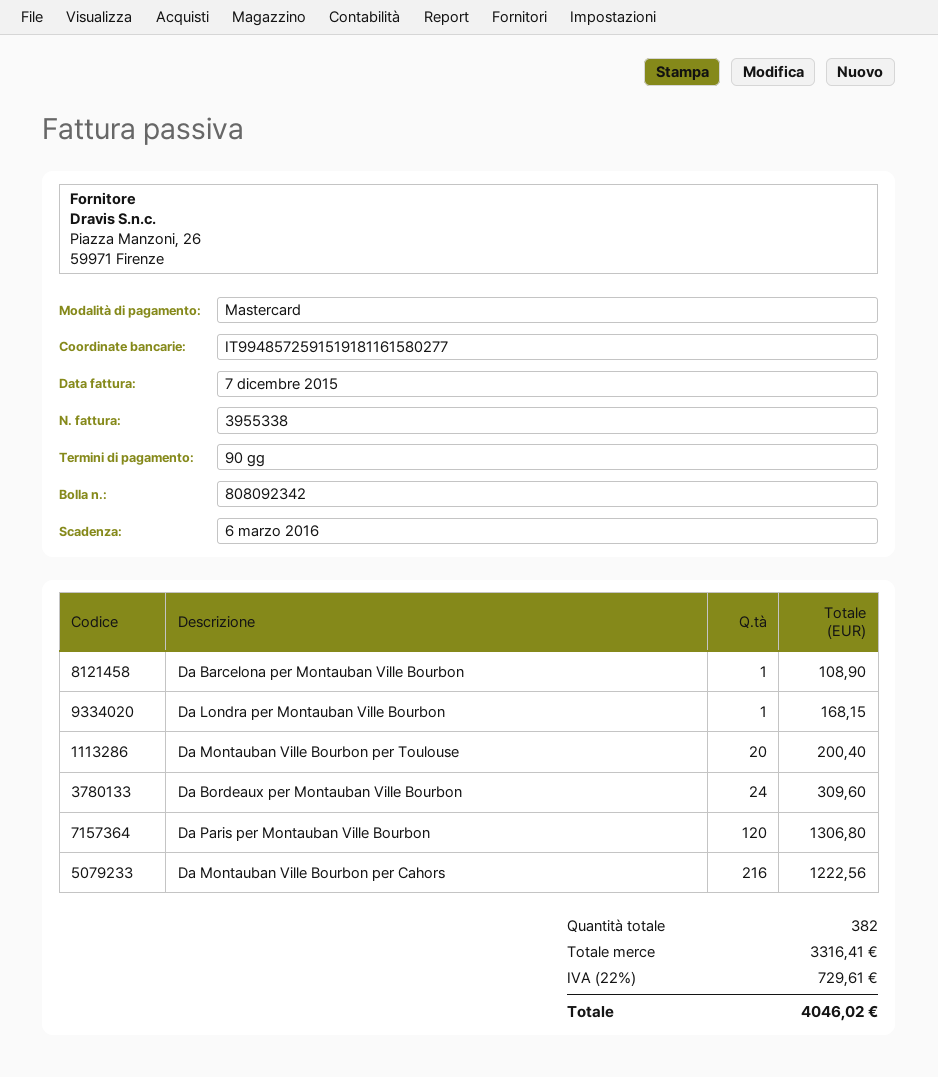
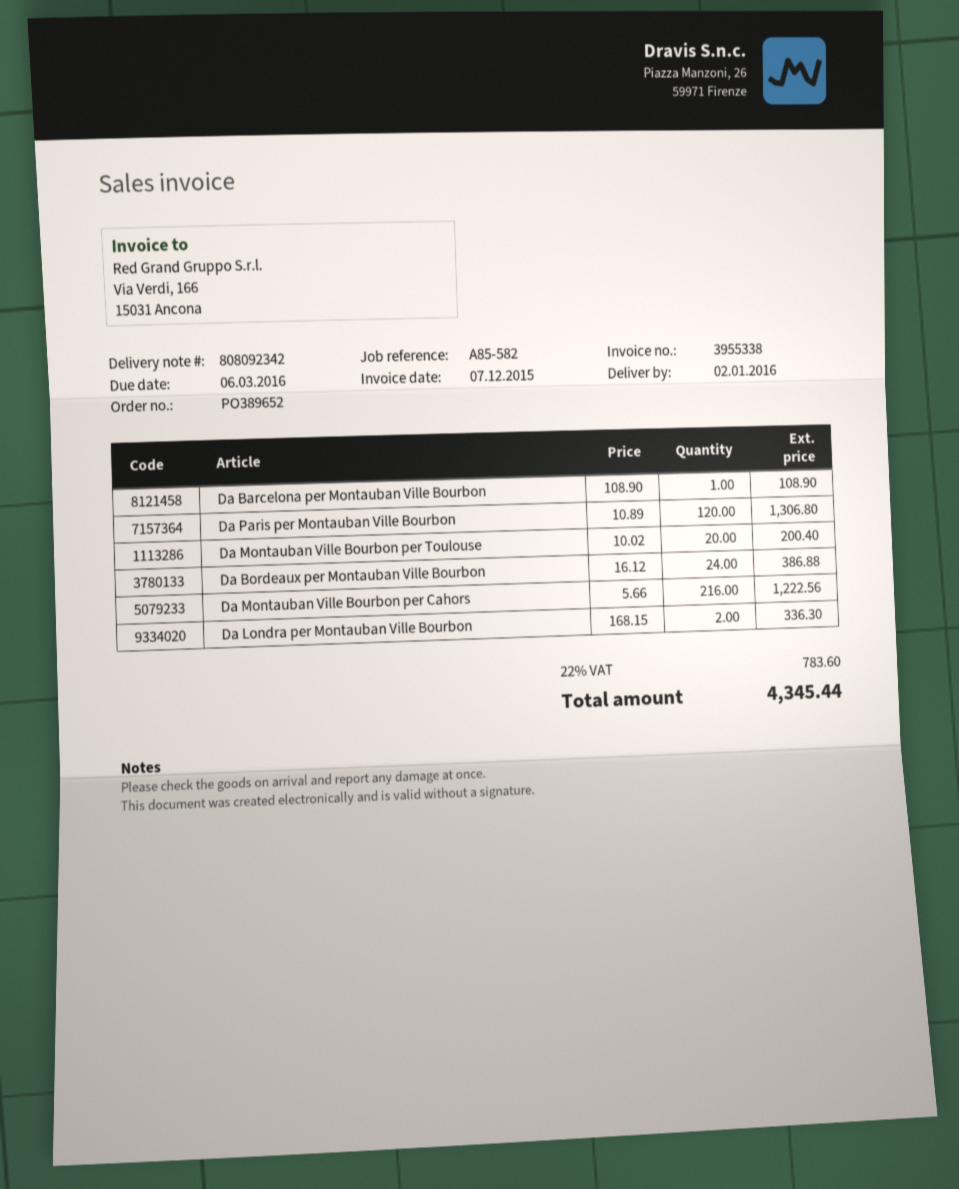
Da Londra per Montauban Ville Bourbon: 1 for 168.15 -> 2 for 336.30
Da Bordeaux per Montauban Ville Bourbon: 24 for 309.60 -> 24 for 386.88
tax: 22% = 729.61 -> 22% = 783.60
total: 4046.02 -> 4345.44

